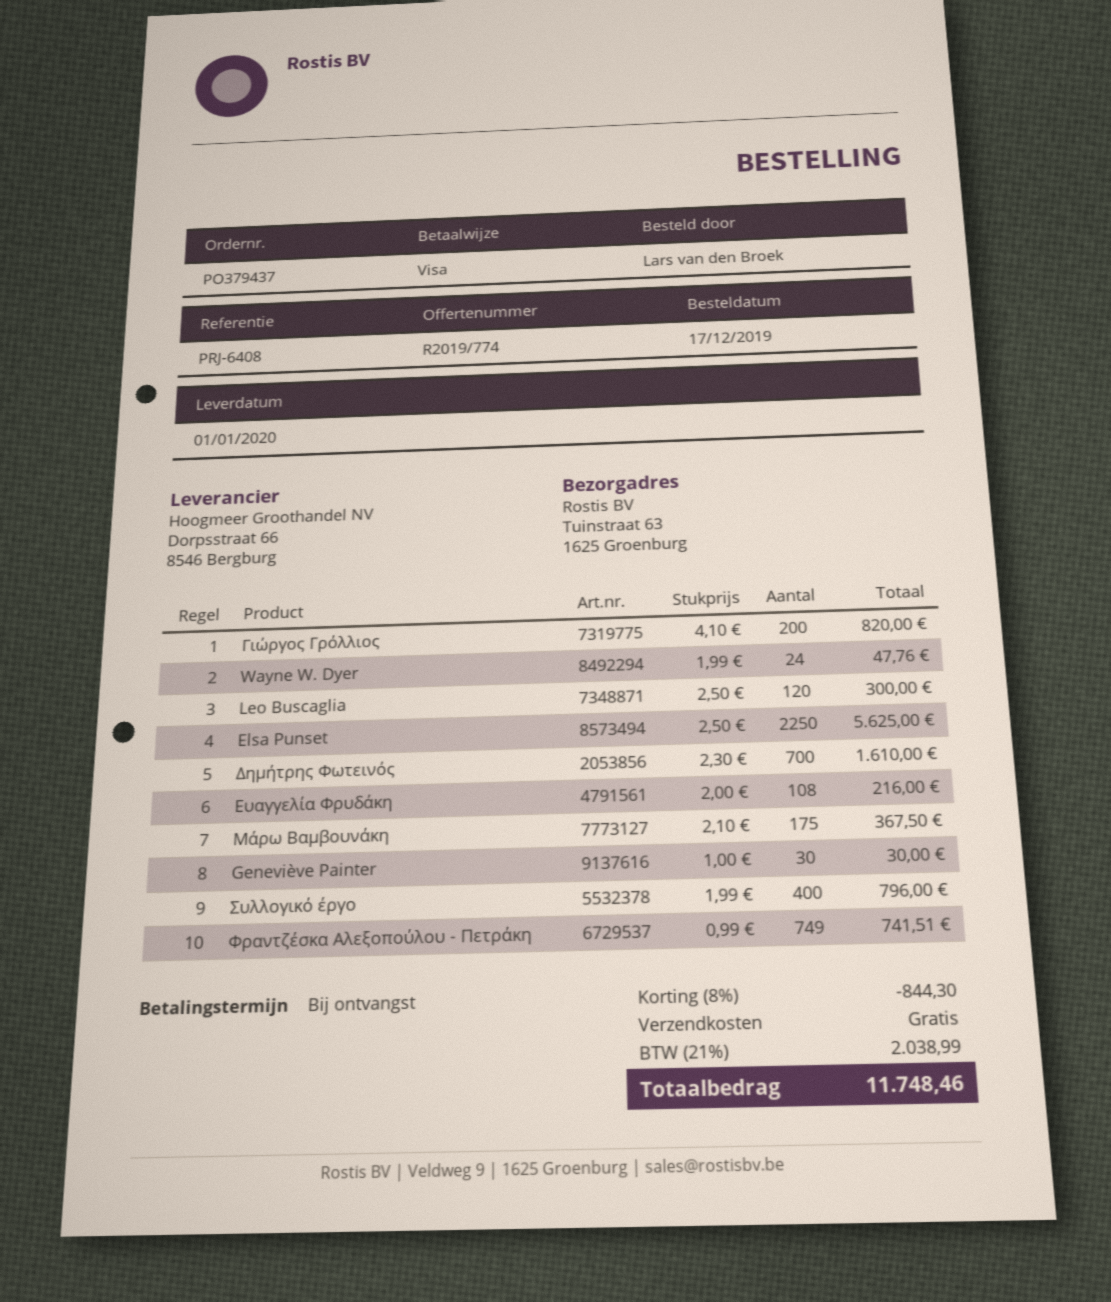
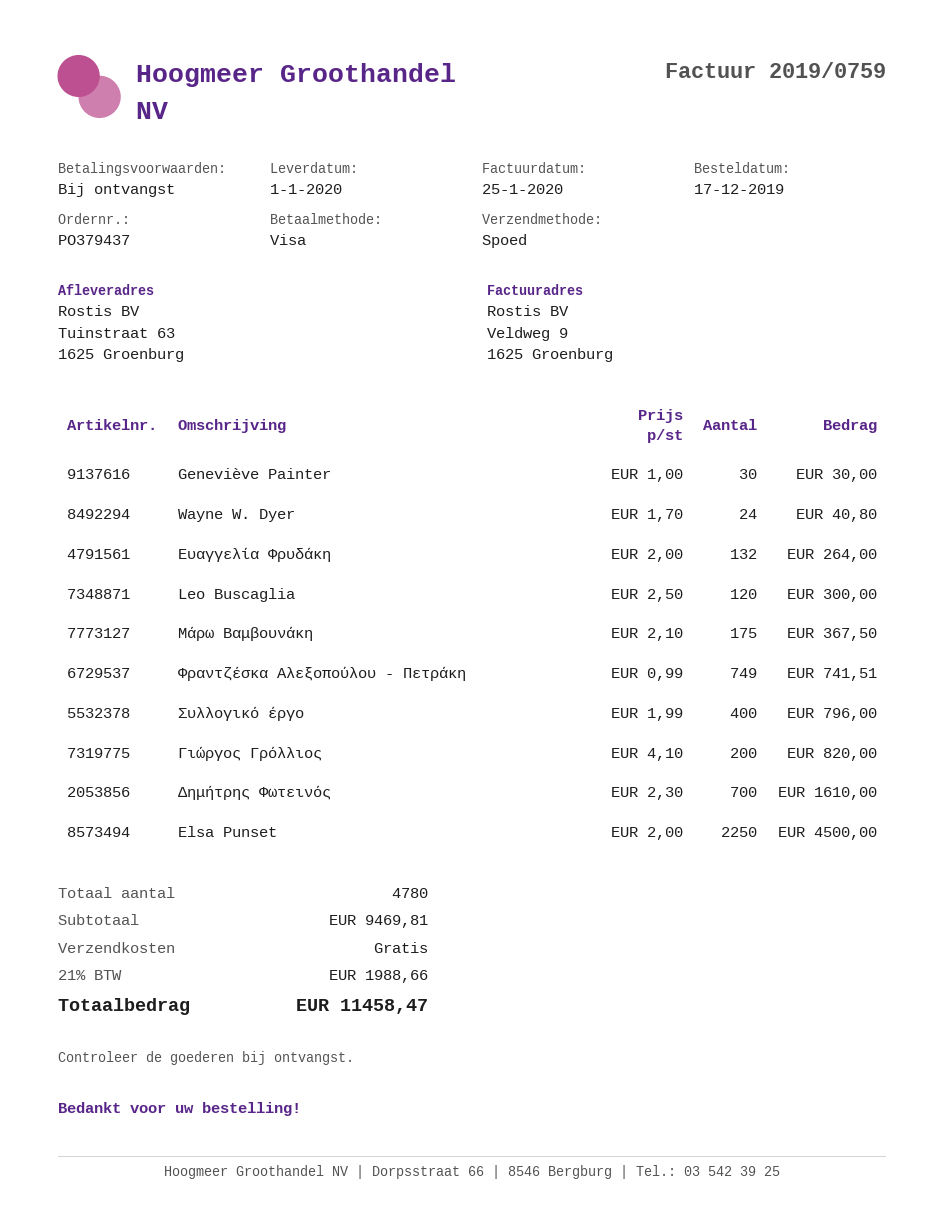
Wayne W. Dyer: 24 x 1.99 = 47.76 -> 24 x 1.70 = 40.80
Elsa Punset: 2250 x 2.50 = 5625.00 -> 2250 x 2.00 = 4500.00
Ευαγγελία Φρυδάκη: 108 x 2.00 = 216.00 -> 132 x 2.00 = 264.00
discount: 8% = 844.30 -> none
tax: 21% = 2038.99 -> 21% = 1988.66
total: 11748.46 -> 11458.47

